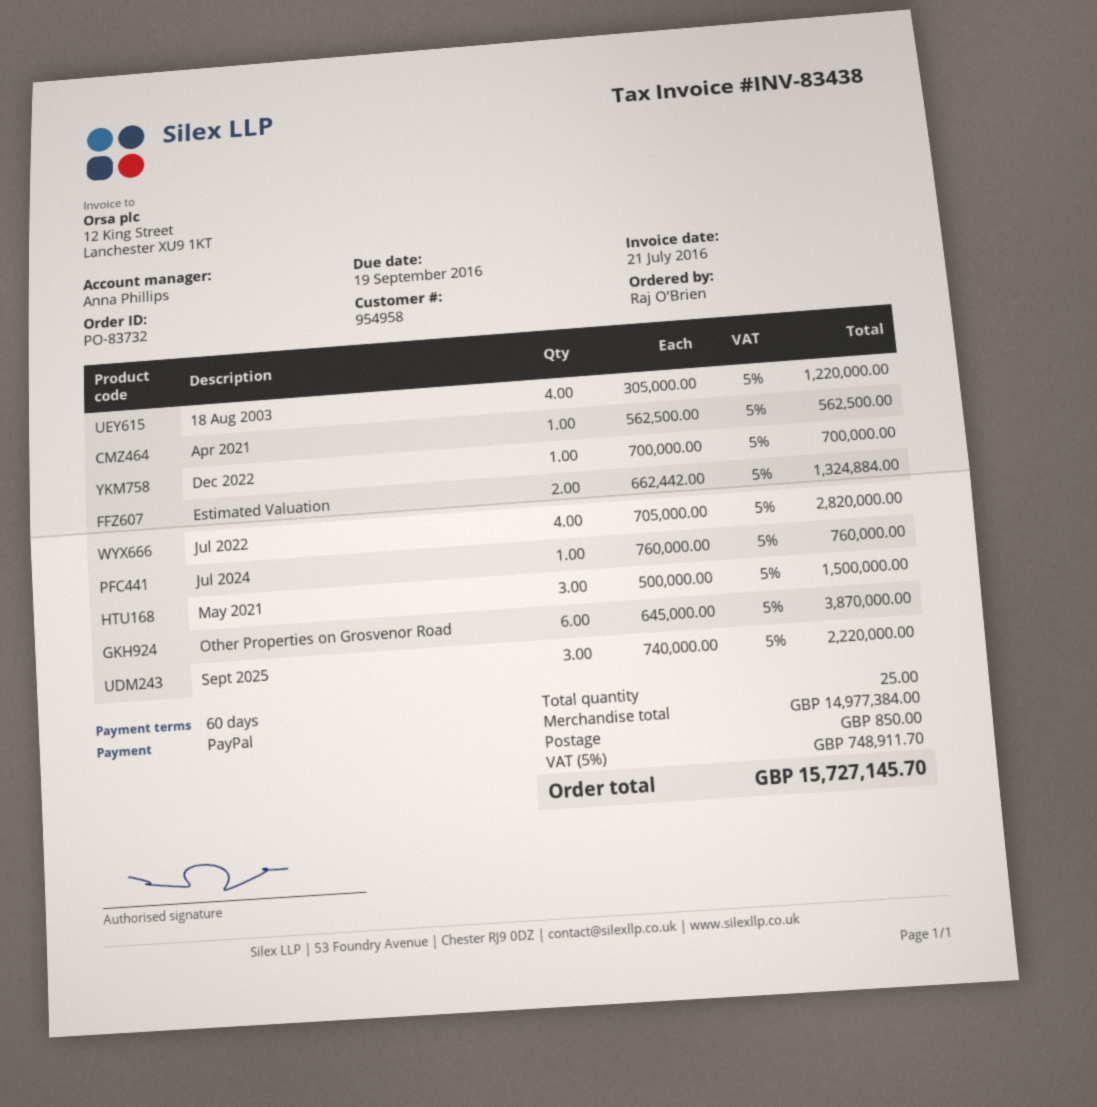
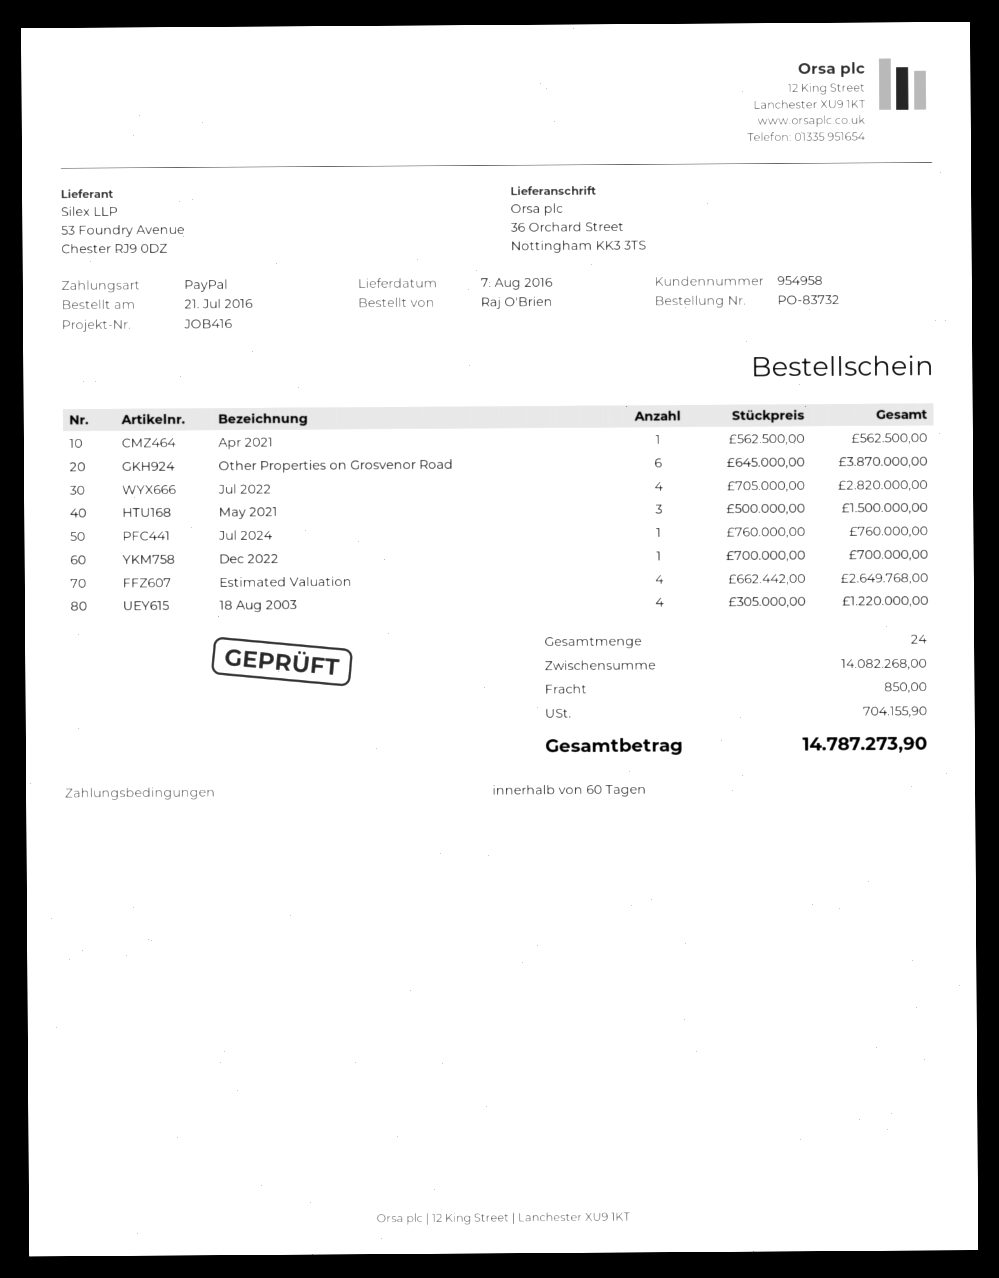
Estimated Valuation: 2 x 662442.00 = 1324884.00 -> 4 x 662442.00 = 2649768.00
Sept 2025: 3 x 740000.00 = 2220000.00 -> none
total quantity: 25 -> 24
subtotal: 14977384.00 -> 14082268.00
tax: 748911.70 -> 704155.90
total: 15727145.70 -> 14787273.90

